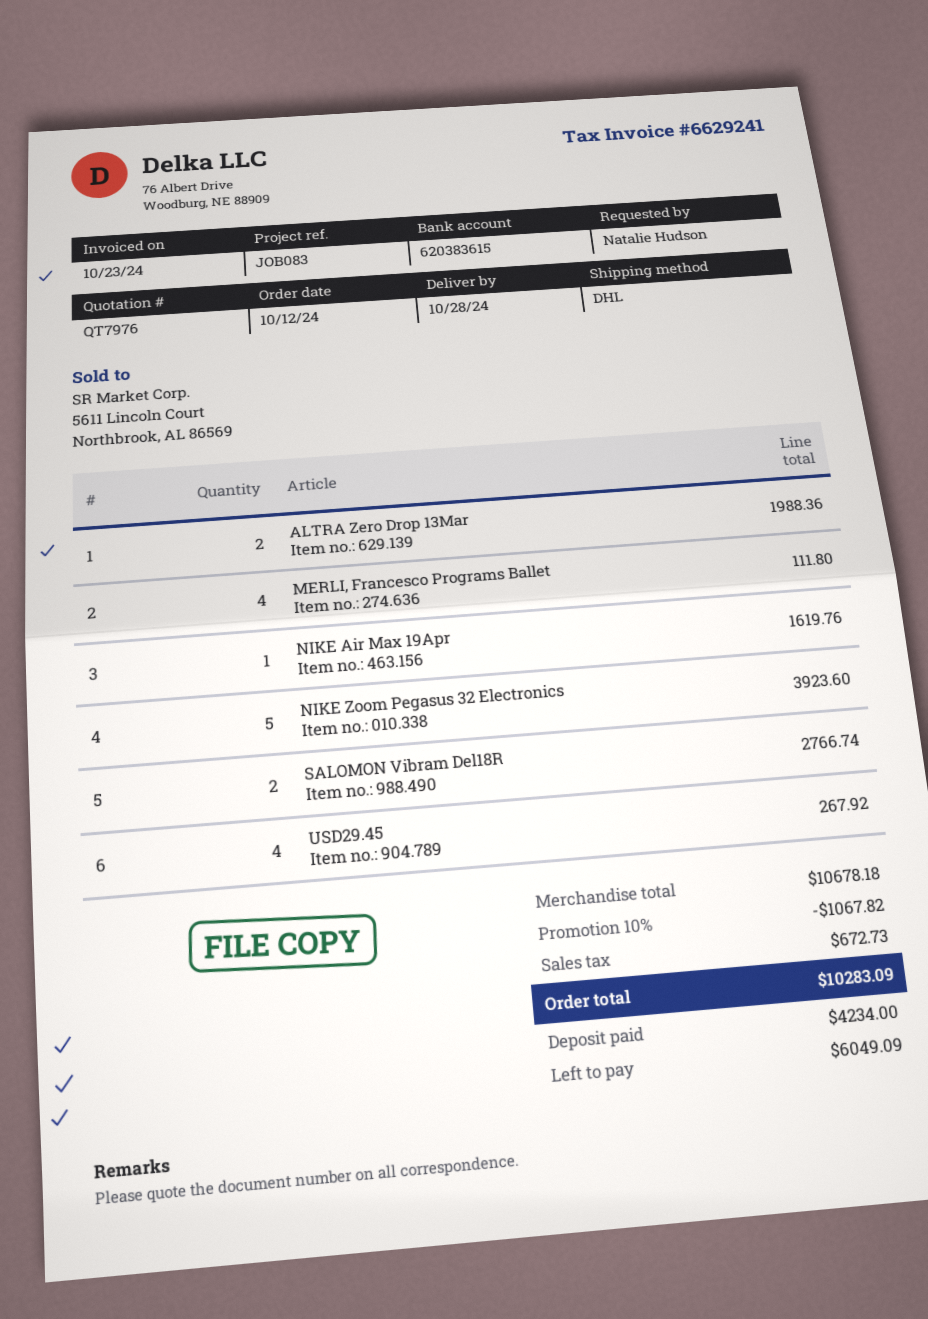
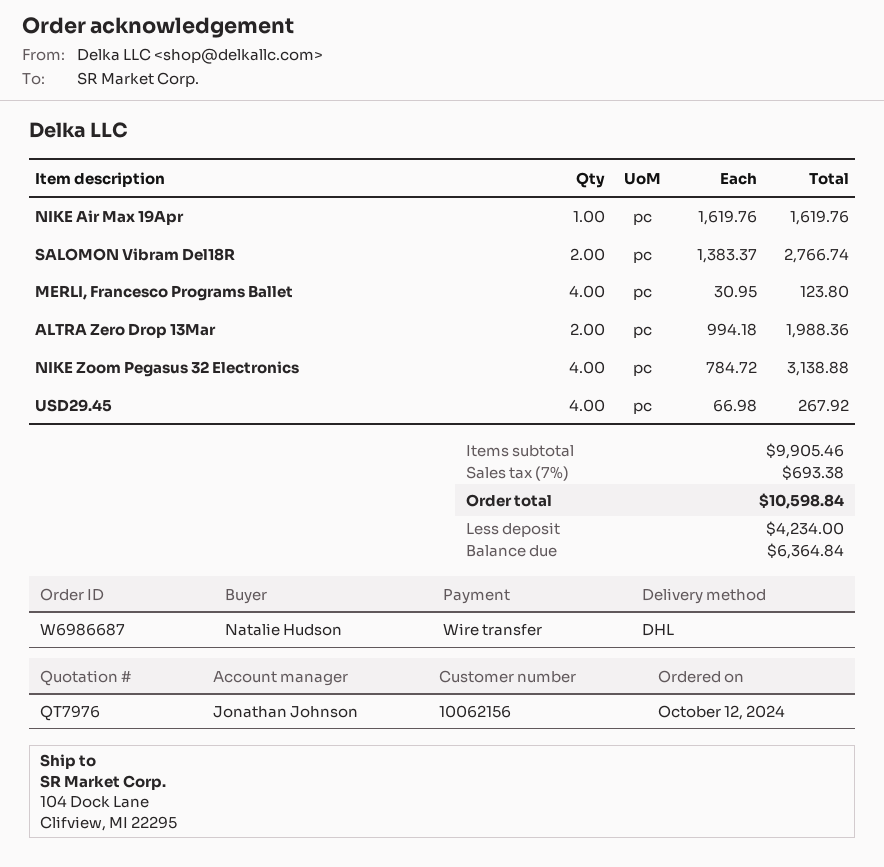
MERLI, Francesco Programs Ballet: 4 for 111.80 -> 4 for 123.80
NIKE Zoom Pegasus 32 Electronics: 5 for 3923.60 -> 4 for 3138.88
subtotal: 10678.18 -> 9905.46
discount: 10% = 1067.82 -> none
tax: 672.73 -> 693.38
total: 10283.09 -> 10598.84
balance: 6049.09 -> 6364.84

